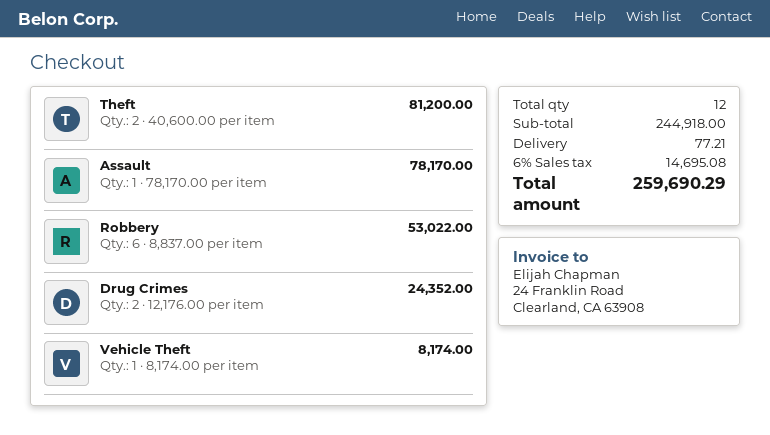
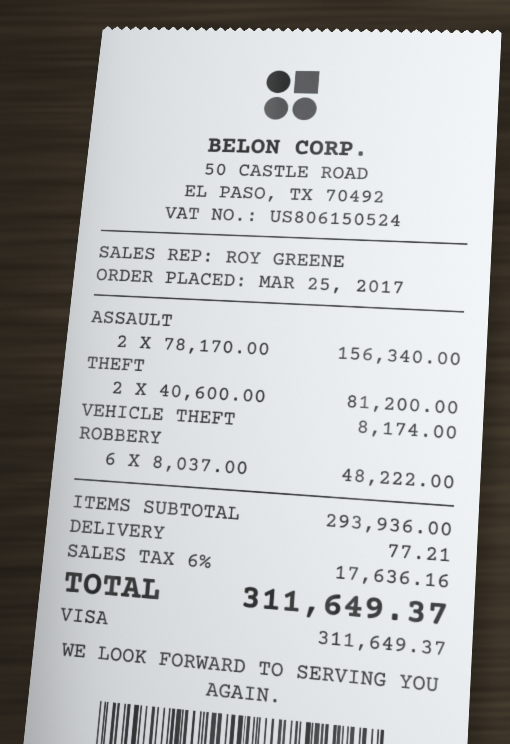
Assault: 1 x 78170.00 = 78170.00 -> 2 x 78170.00 = 156340.00
Robbery: 6 x 8837.00 = 53022.00 -> 6 x 8037.00 = 48222.00
Drug Crimes: 2 x 12176.00 = 24352.00 -> none
subtotal: 244918.00 -> 293936.00
tax: 6% = 14695.08 -> 6% = 17636.16
total: 259690.29 -> 311649.37

